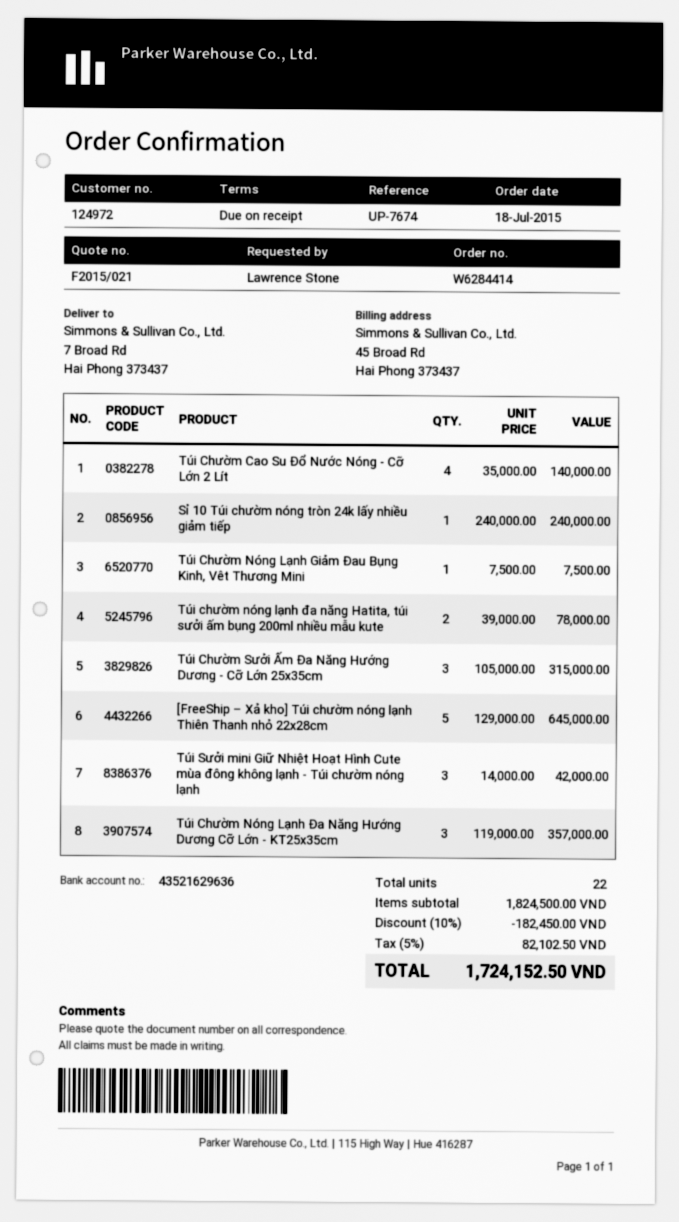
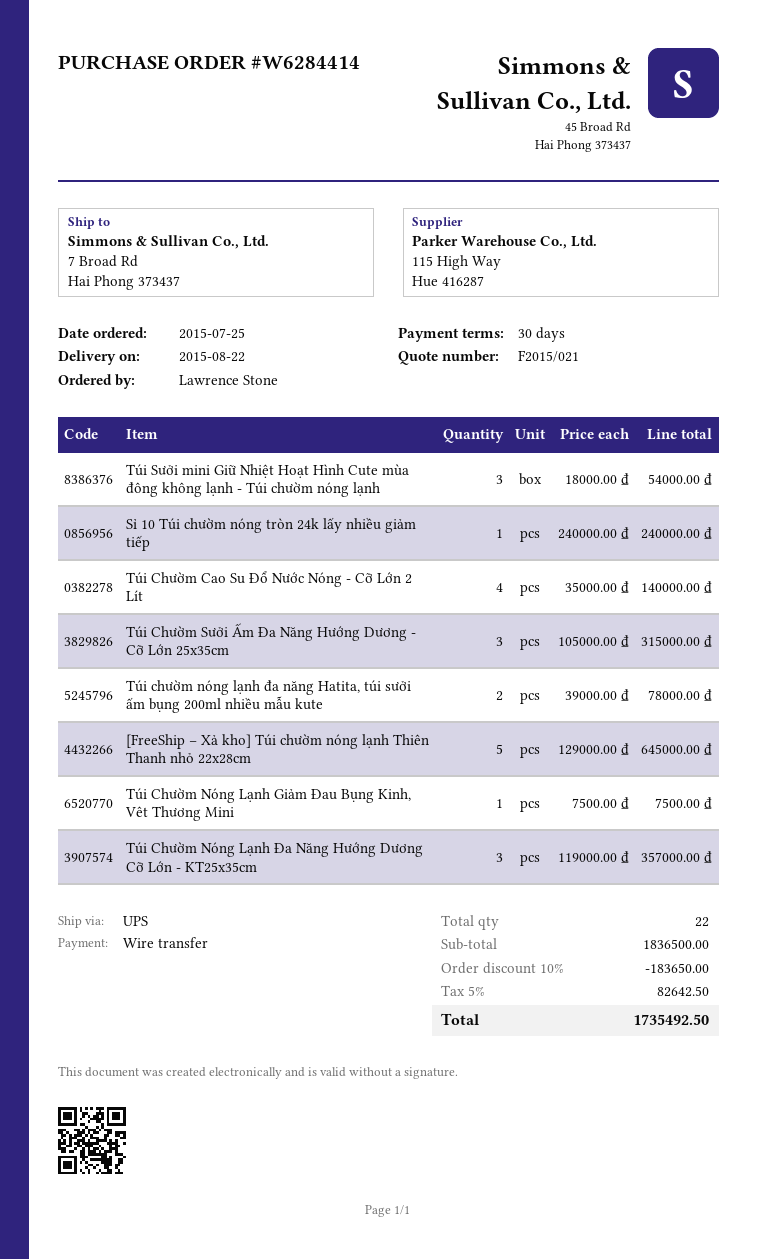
order date: 2015-07-18 -> 2015-07-25
payment terms: on receipt -> 30 days
Túi Sưởi mini Giữ Nhiệt Hoạt Hình Cute mùa đông không lạnh - Túi chườm nóng lạnh: 3 x 14000.00 = 42000.00 -> 3 x 18000.00 = 54000.00
subtotal: 1824500.00 -> 1836500.00
discount: 10% = 182450.00 -> 10% = 183650.00
tax: 5% = 82102.50 -> 5% = 82642.50
total: 1724152.50 -> 1735492.50

